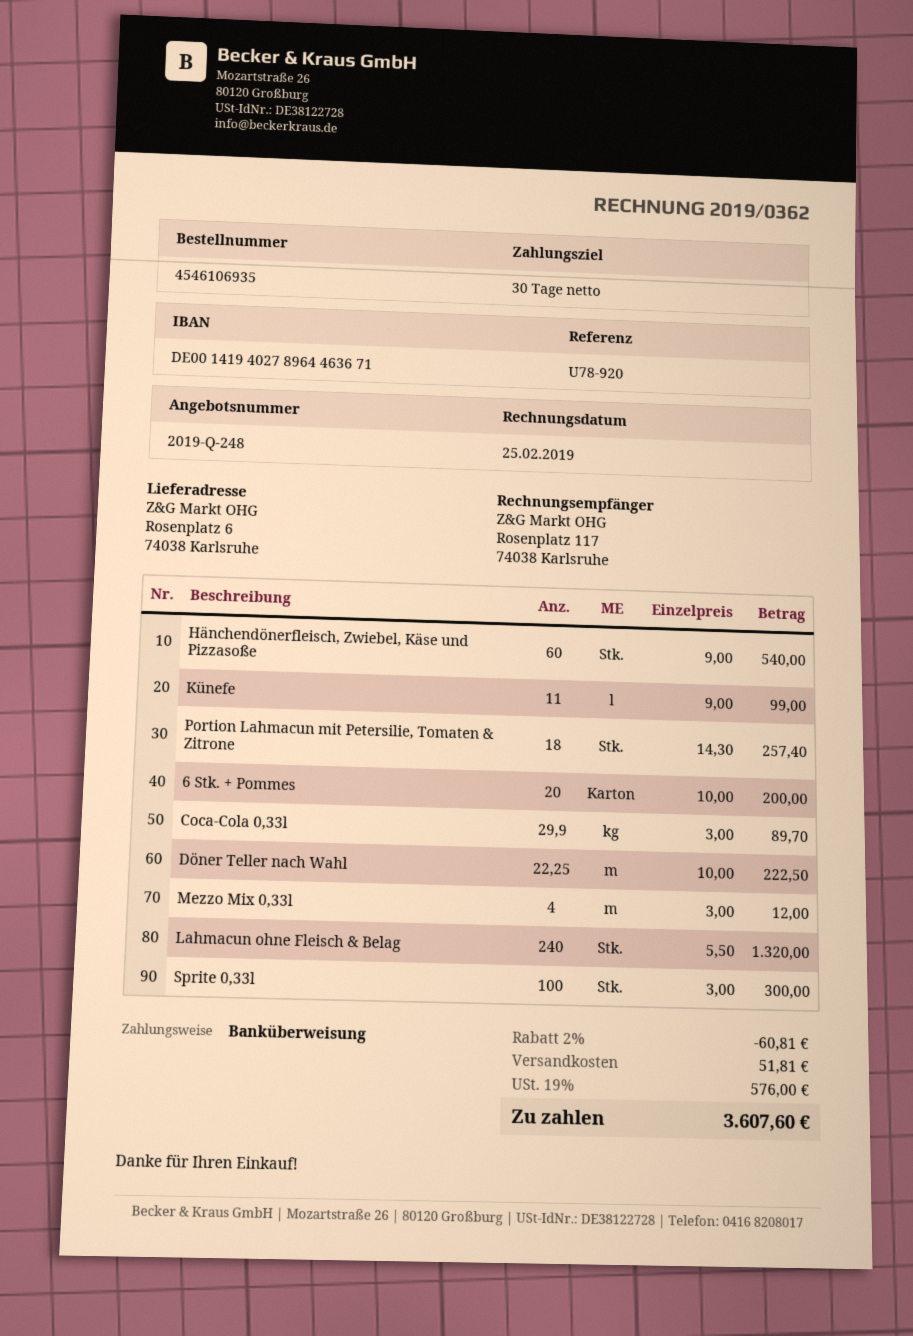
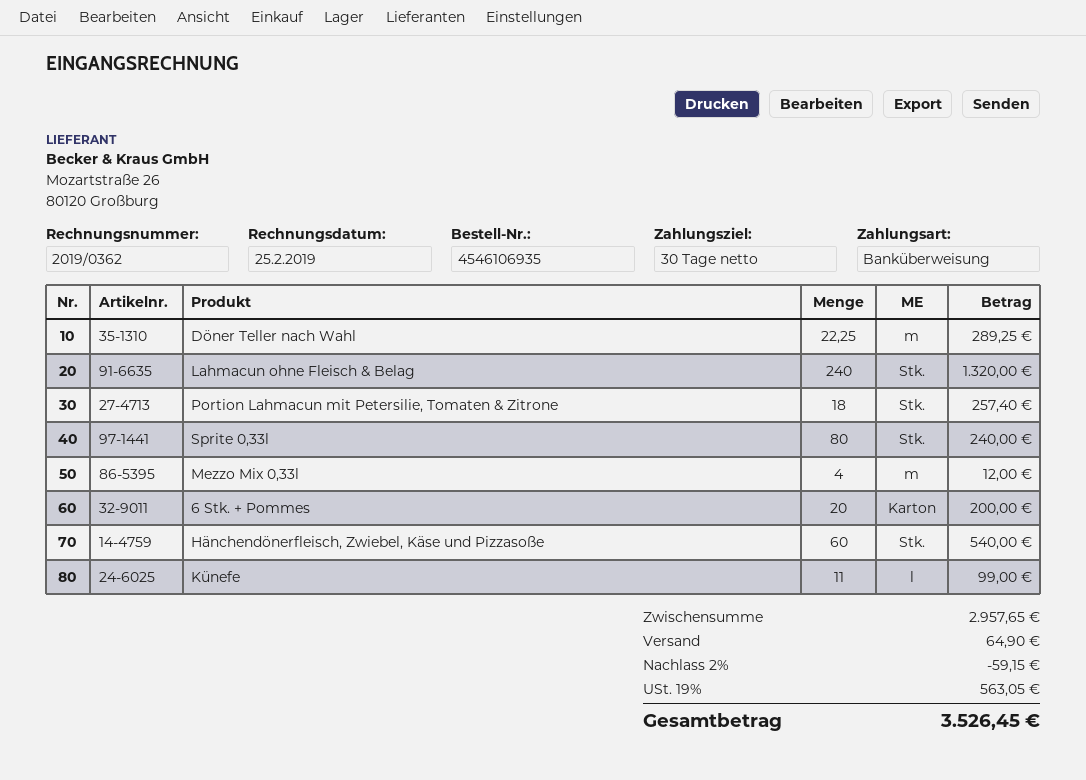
Coca-Cola 0,33l: 29.9 for 89.70 -> none
Döner Teller nach Wahl: 22.25 for 222.50 -> 22.25 for 289.25
Sprite 0,33l: 100 for 300.00 -> 80 for 240.00
discount: 2% = 60.81 -> 2% = 59.15
shipping: 51.81 -> 64.90
tax: 19% = 576.00 -> 19% = 563.05
total: 3607.60 -> 3526.45

